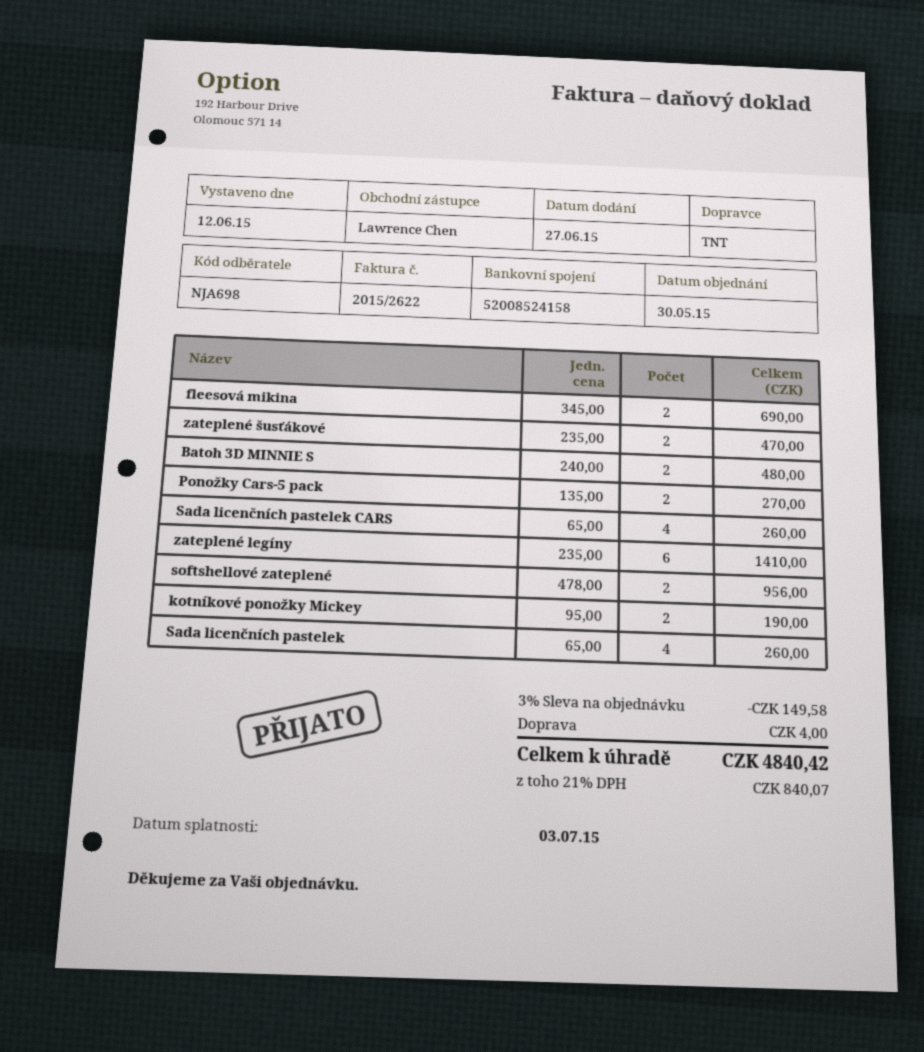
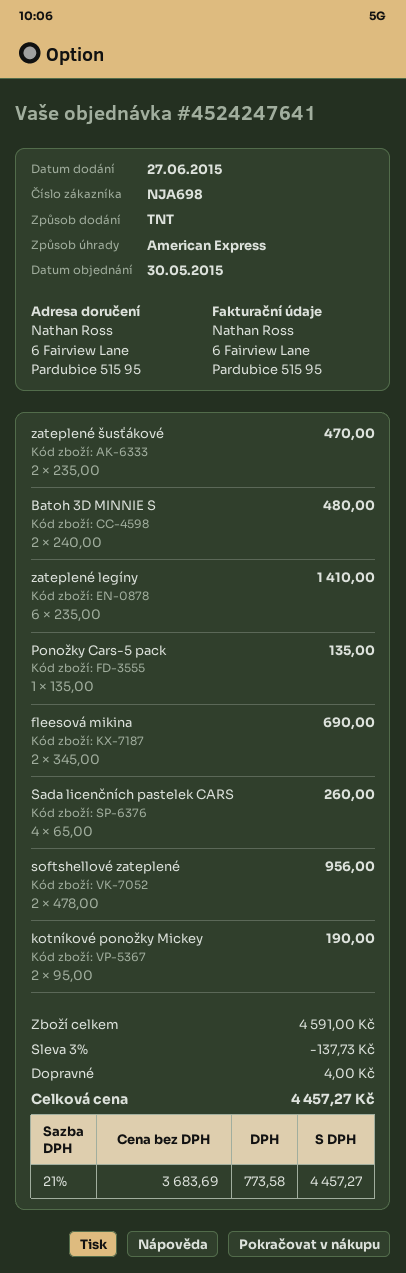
Ponožky Cars-5 pack: 2 x 135.00 = 270.00 -> 1 x 135.00 = 135.00
Sada licenčních pastelek: 4 x 65.00 = 260.00 -> none
discount: 3% = 149.58 -> 3% = 137.73
tax: 21% = 840.07 -> 21% = 773.58
total: 4840.42 -> 4457.27

